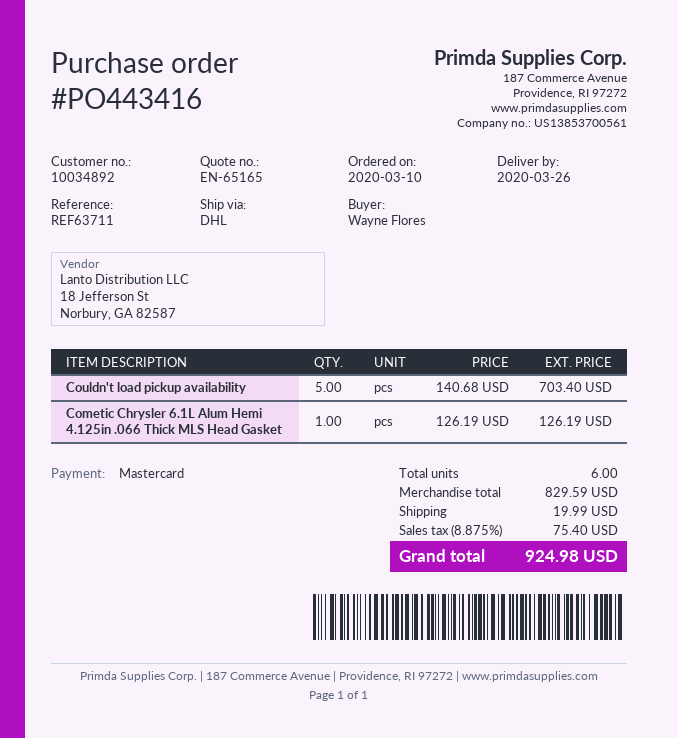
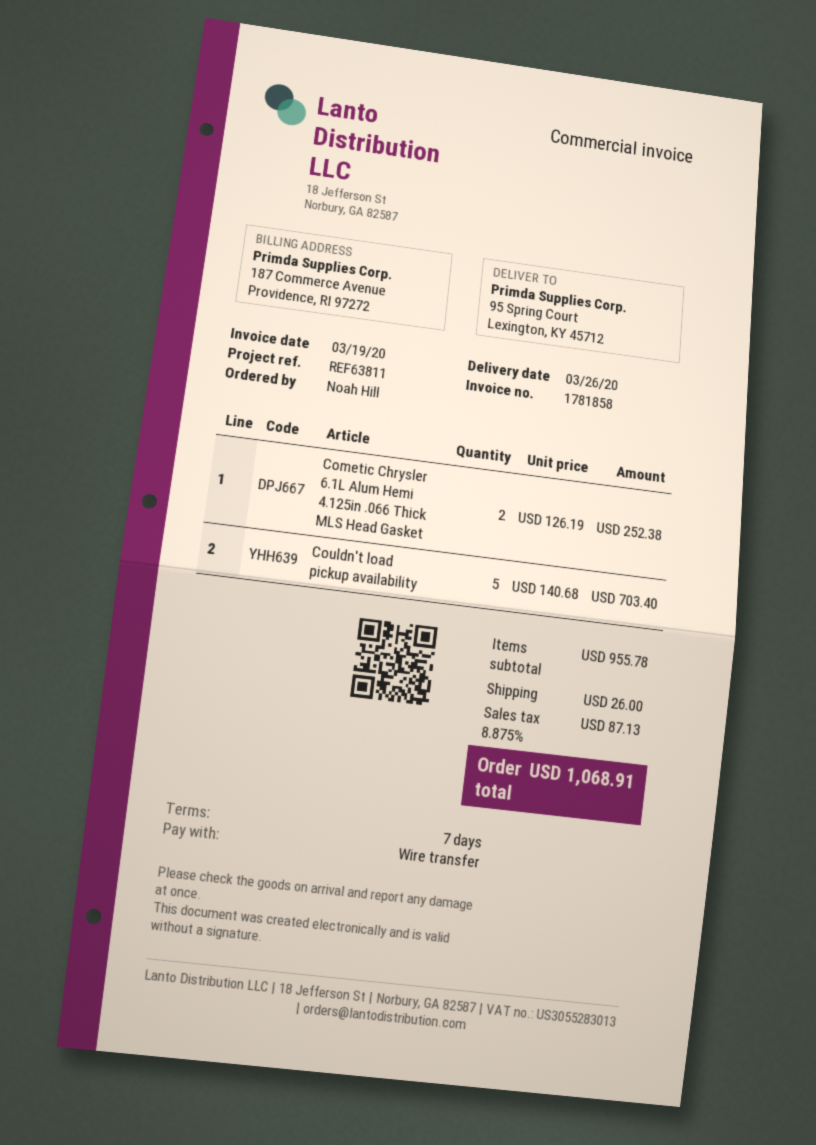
reference: REF63711 -> REF63811
ordered by: Wayne Flores -> Noah Hill
payment method: Mastercard -> bank transfer
Cometic Chrysler 6.1L Alum Hemi 4.125in .066 Thick MLS Head Gasket: 1 x 126.19 = 126.19 -> 2 x 126.19 = 252.38
subtotal: 829.59 -> 955.78
shipping: 19.99 -> 26.00
tax: 8.875% = 75.40 -> 8.875% = 87.13
total: 924.98 -> 1068.91

